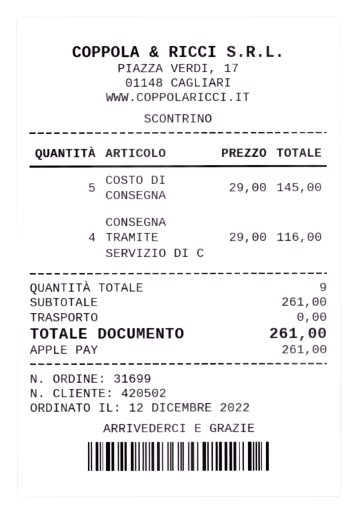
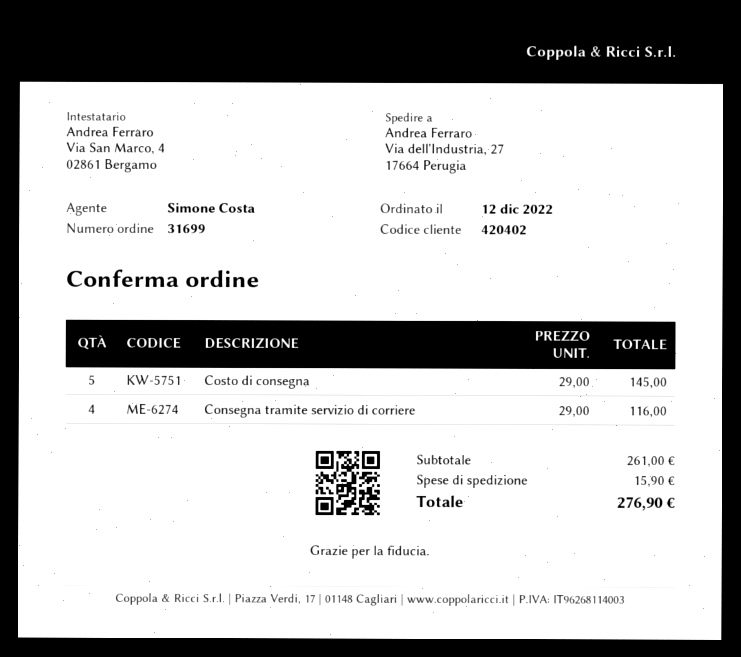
customer number: 420502 -> 420402
shipping: 0.00 -> 15.90
total: 261.00 -> 276.90

